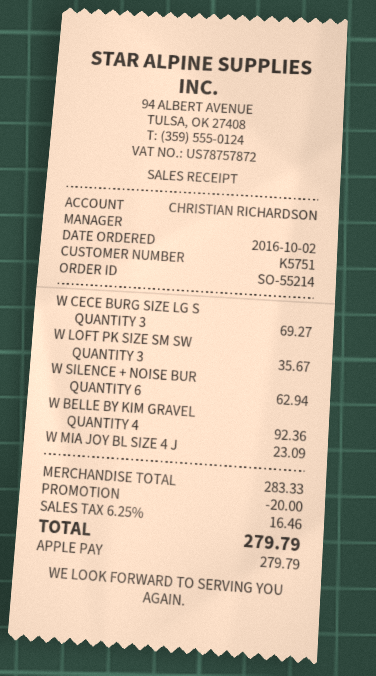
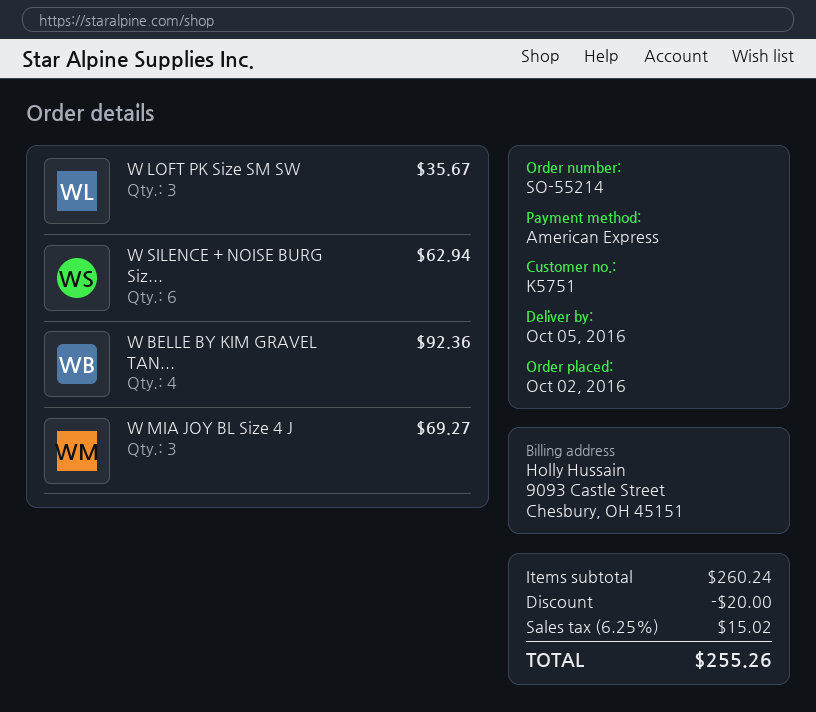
payment method: Apple Pay -> American Express
W CECE BURG SIZE LG S: 3 for 69.27 -> none
W MIA JOY BL SIZE 4 J: 1 for 23.09 -> 3 for 69.27
subtotal: 283.33 -> 260.24
tax: 6.25% = 16.46 -> 6.25% = 15.02
total: 279.79 -> 255.26

